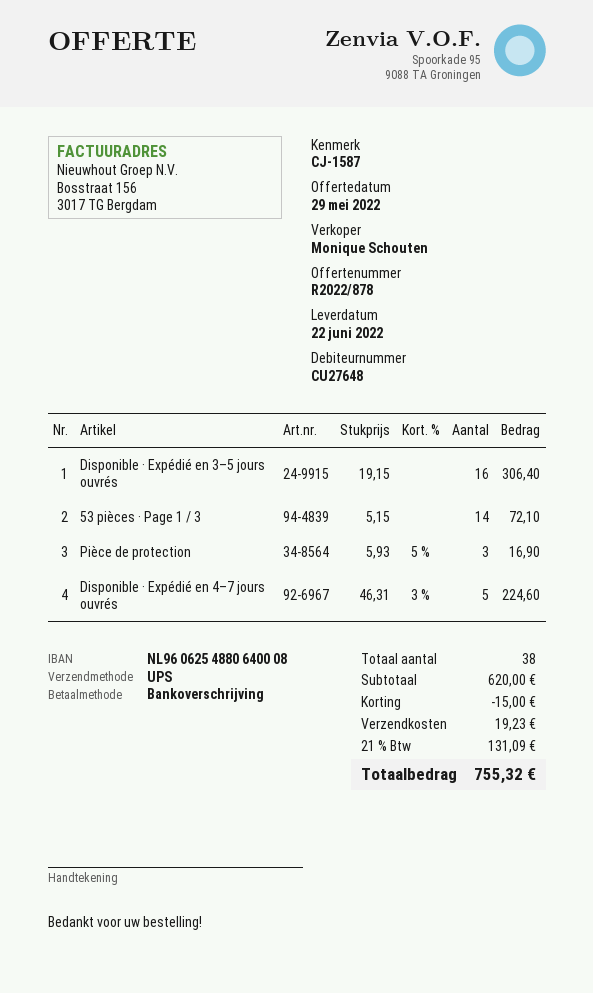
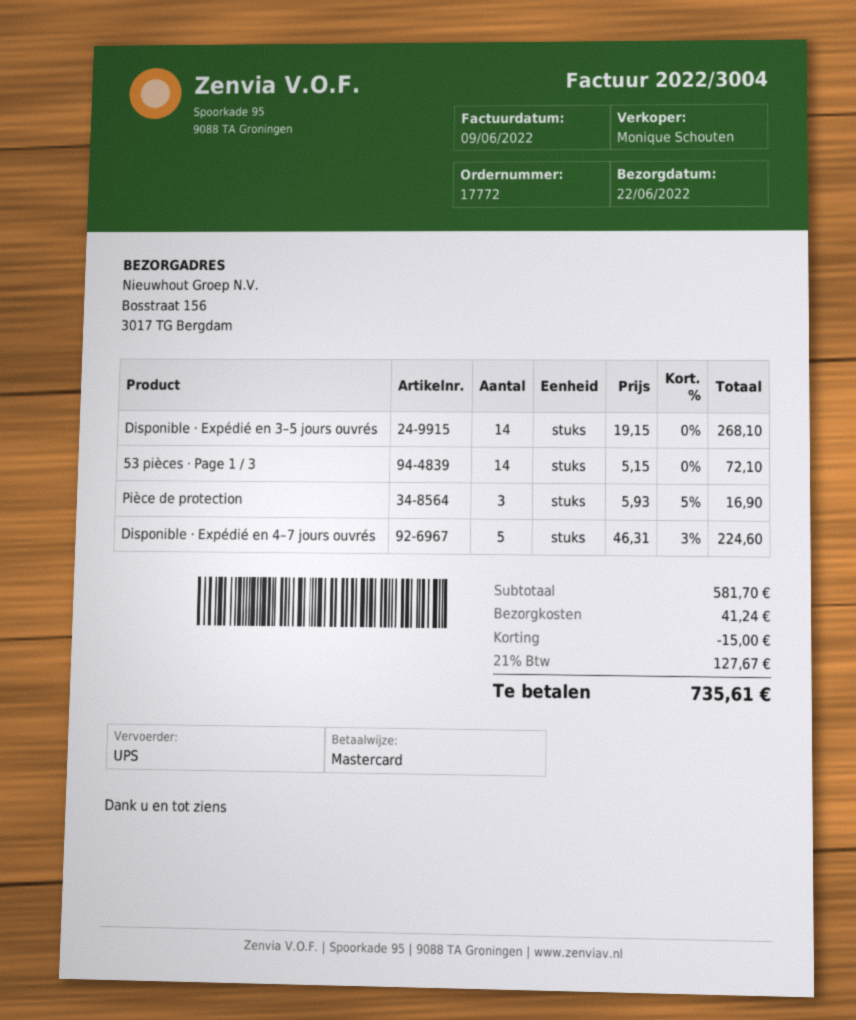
payment method: bank transfer -> Mastercard
Disponible · Expédié en 3–5 jours ouvrés: 16 x 19.15 = 306.40 -> 14 x 19.15 = 268.10
subtotal: 620.00 -> 581.70
shipping: 19.23 -> 41.24
tax: 21% = 131.09 -> 21% = 127.67
total: 755.32 -> 735.61

